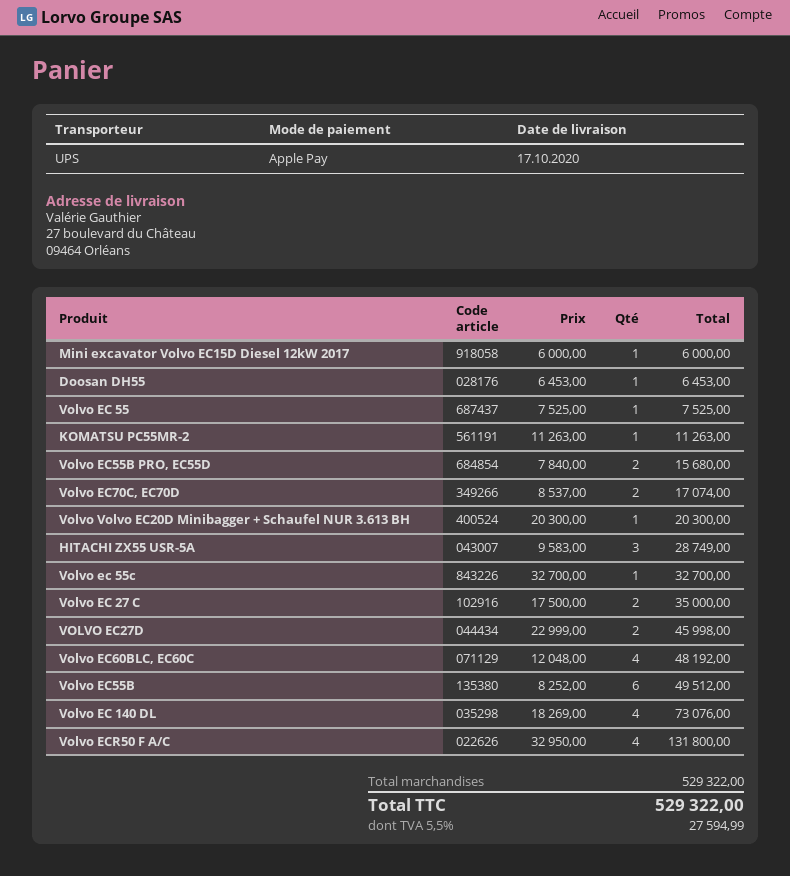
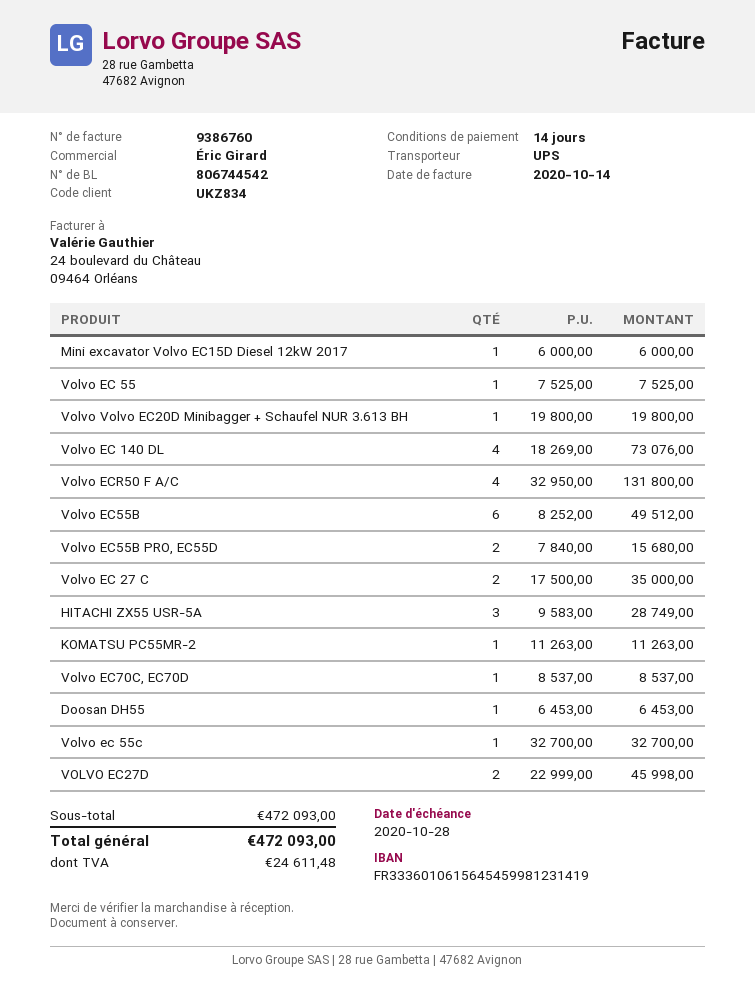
Volvo EC70C, EC70D: 2 x 8537.00 = 17074.00 -> 1 x 8537.00 = 8537.00
Volvo Volvo EC20D Minibagger + Schaufel NUR 3.613 BH: 1 x 20300.00 = 20300.00 -> 1 x 19800.00 = 19800.00
Volvo EC60BLC, EC60C: 4 x 12048.00 = 48192.00 -> none
subtotal: 529322.00 -> 472093.00
tax: 27594.99 -> 24611.48
total: 529322.00 -> 472093.00

